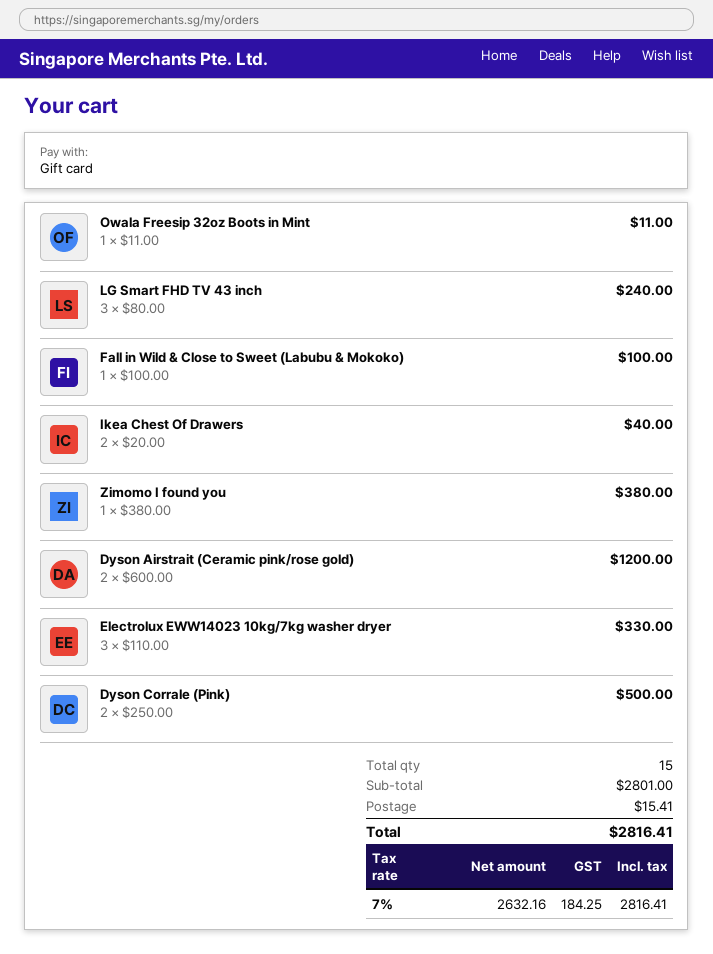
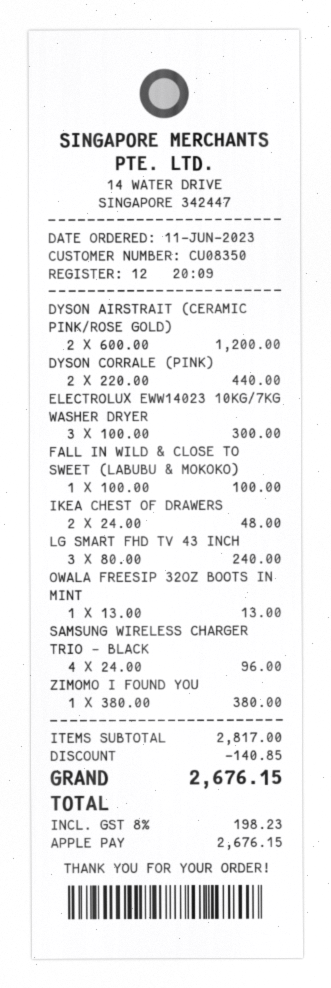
payment method: gift card -> Apple Pay
Owala Freesip 32oz Boots in Mint: 1 x 11.00 = 11.00 -> 1 x 13.00 = 13.00
Ikea Chest Of Drawers: 2 x 20.00 = 40.00 -> 2 x 24.00 = 48.00
Electrolux EWW14023 10kg/7kg washer dryer: 3 x 110.00 = 330.00 -> 3 x 100.00 = 300.00
Dyson Corrale (Pink): 2 x 250.00 = 500.00 -> 2 x 220.00 = 440.00
SAMSUNG WIRELESS CHARGER TRIO - BLACK: none -> 4 x 24.00 = 96.00
subtotal: 2801.00 -> 2817.00
discount: none -> 140.85
shipping: 15.41 -> none
tax: 7% = 184.25 -> 8% = 198.23
total: 2816.41 -> 2676.15

